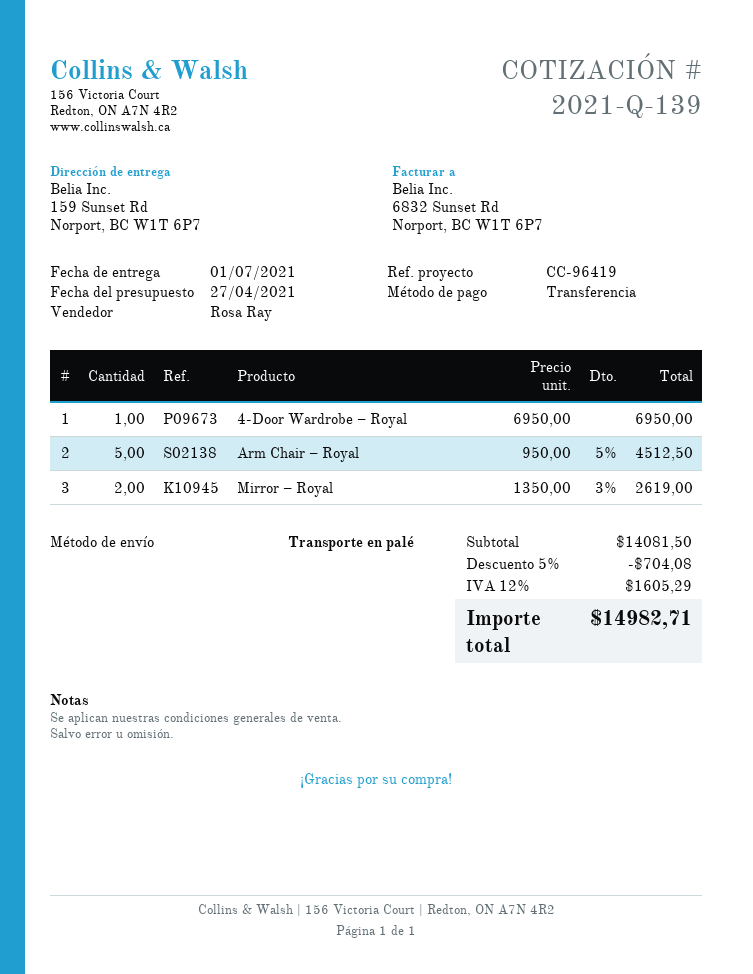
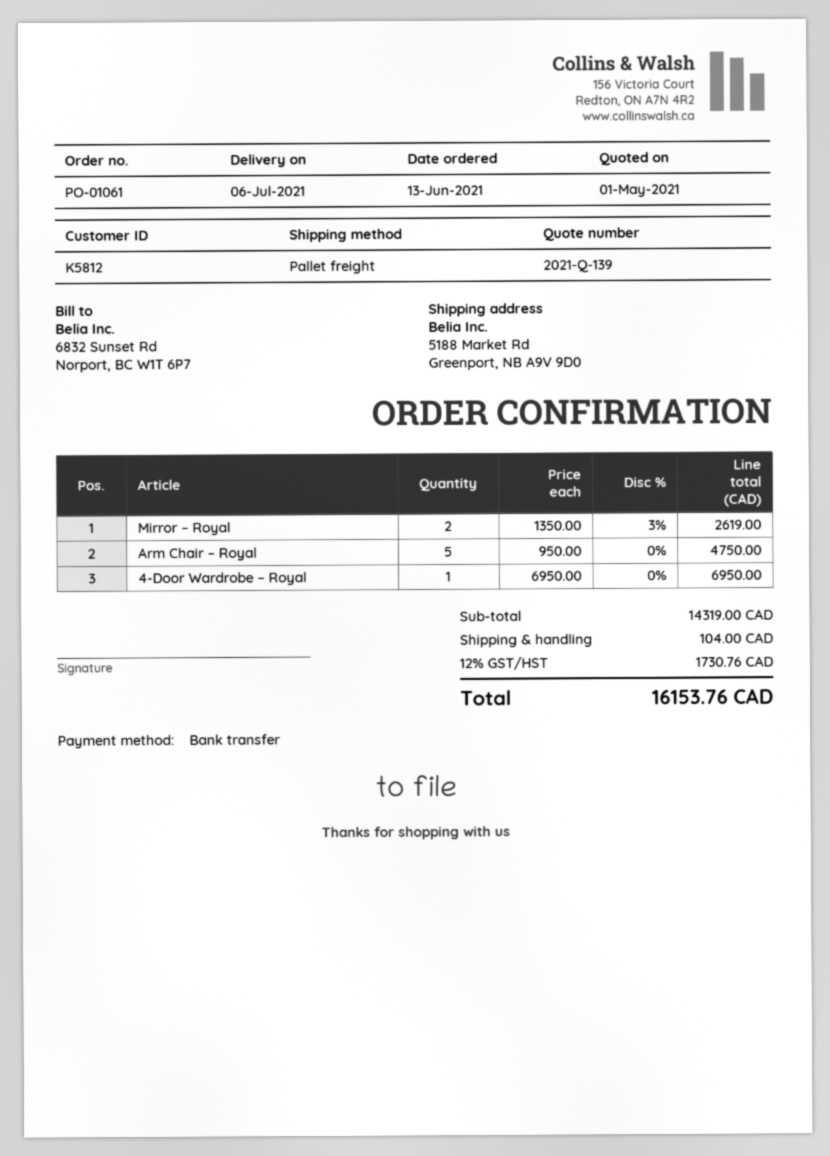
quote date: 2021-04-27 -> 2021-05-01
delivery date: 2021-07-01 -> 2021-07-06
ship to: 159 Sunset Rd, Norport, BC W1T 6P7 -> 5188 Market Rd, Greenport, NB A9V 9D0
Arm Chair – Royal: 5 x 950.00 - 5% = 4512.50 -> 5 x 950.00 = 4750.00
subtotal: 14081.50 -> 14319.00
discount: 5% = 704.08 -> none
shipping: none -> 104.00
tax: 12% = 1605.29 -> 12% = 1730.76
total: 14982.71 -> 16153.76

